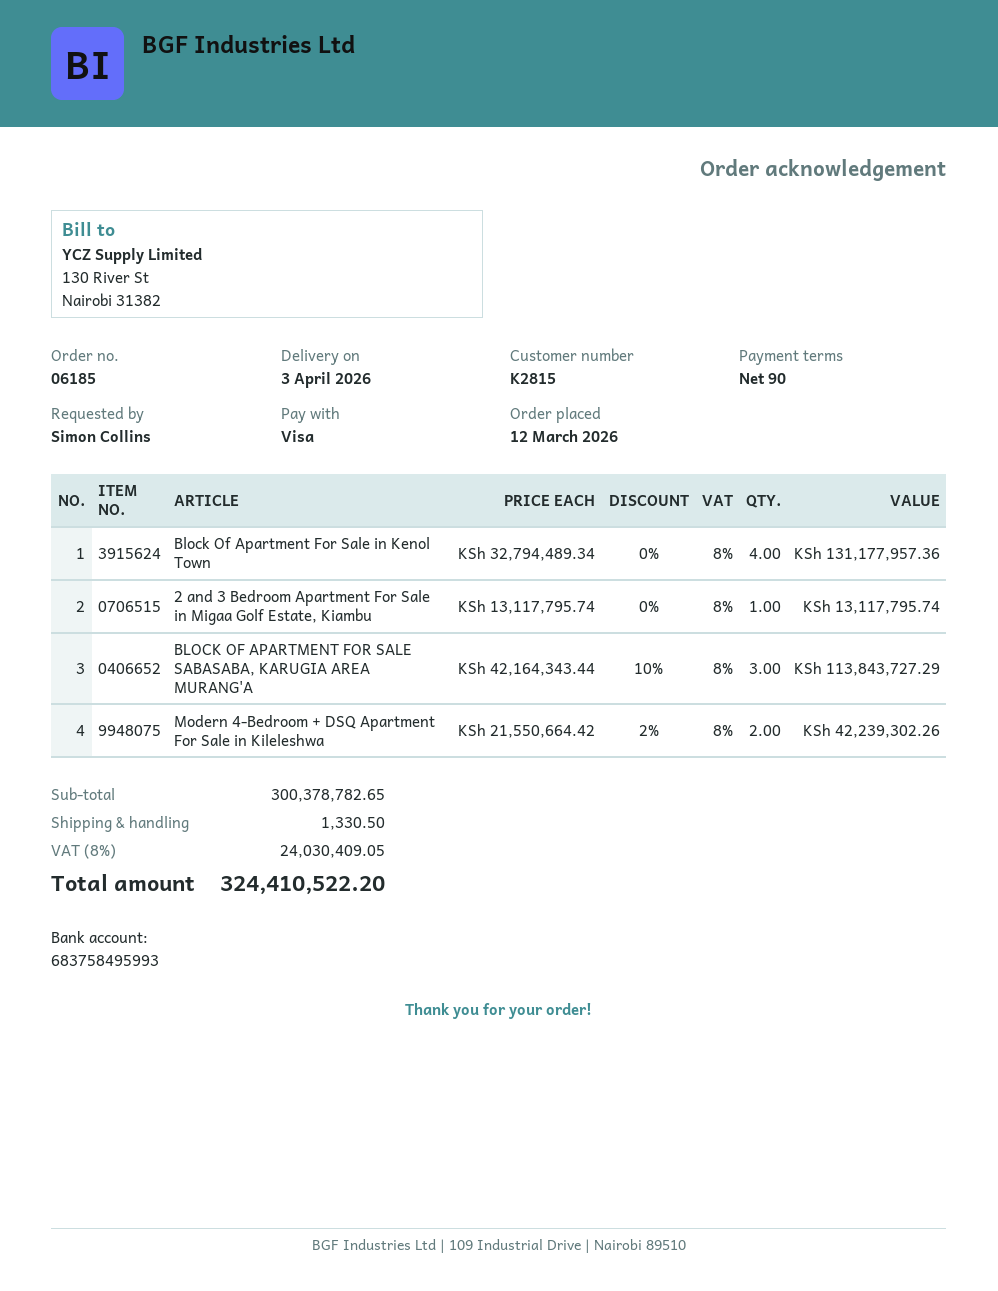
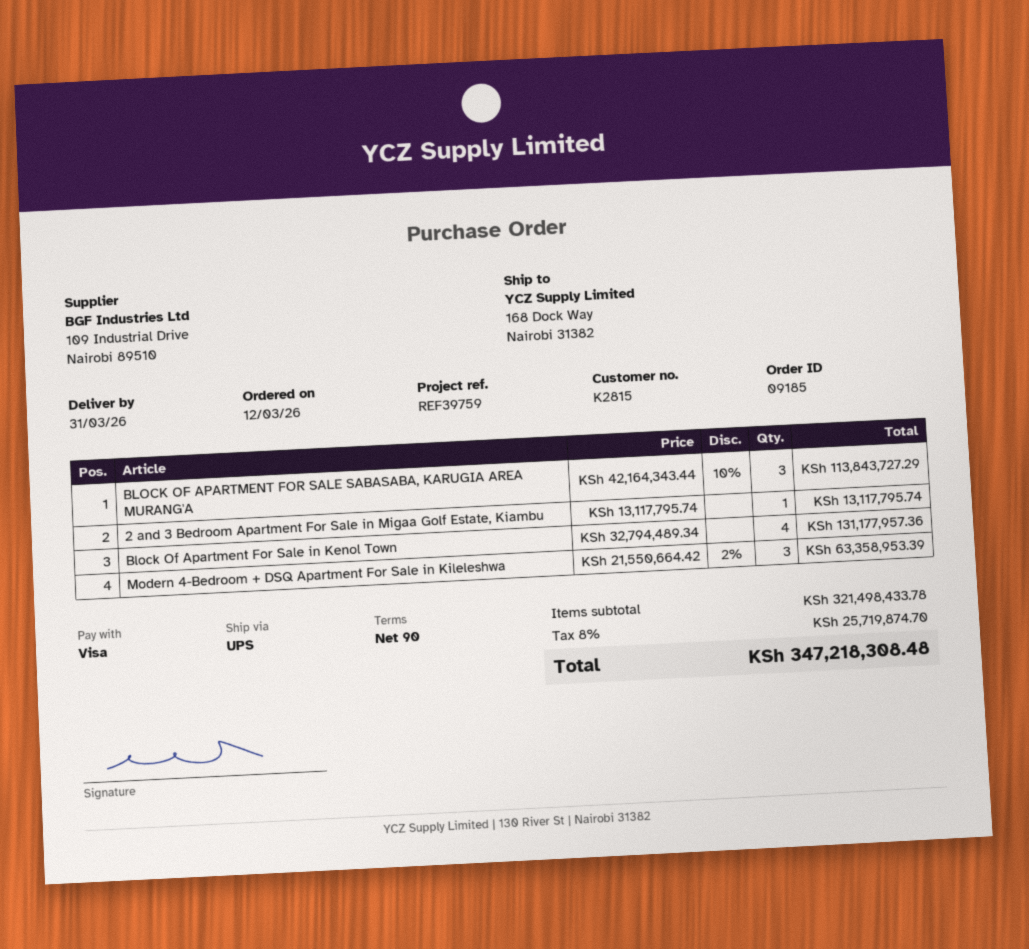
order number: 06185 -> 09185
delivery date: 2026-04-03 -> 2026-03-31
Modern 4-Bedroom + DSQ Apartment For Sale in Kileleshwa: 2 x 21550664.42 - 2% = 42239302.26 -> 3 x 21550664.42 - 2% = 63358953.39
subtotal: 300378782.65 -> 321498433.78
shipping: 1330.50 -> none
tax: 8% = 24030409.05 -> 8% = 25719874.70
total: 324410522.20 -> 347218308.48

